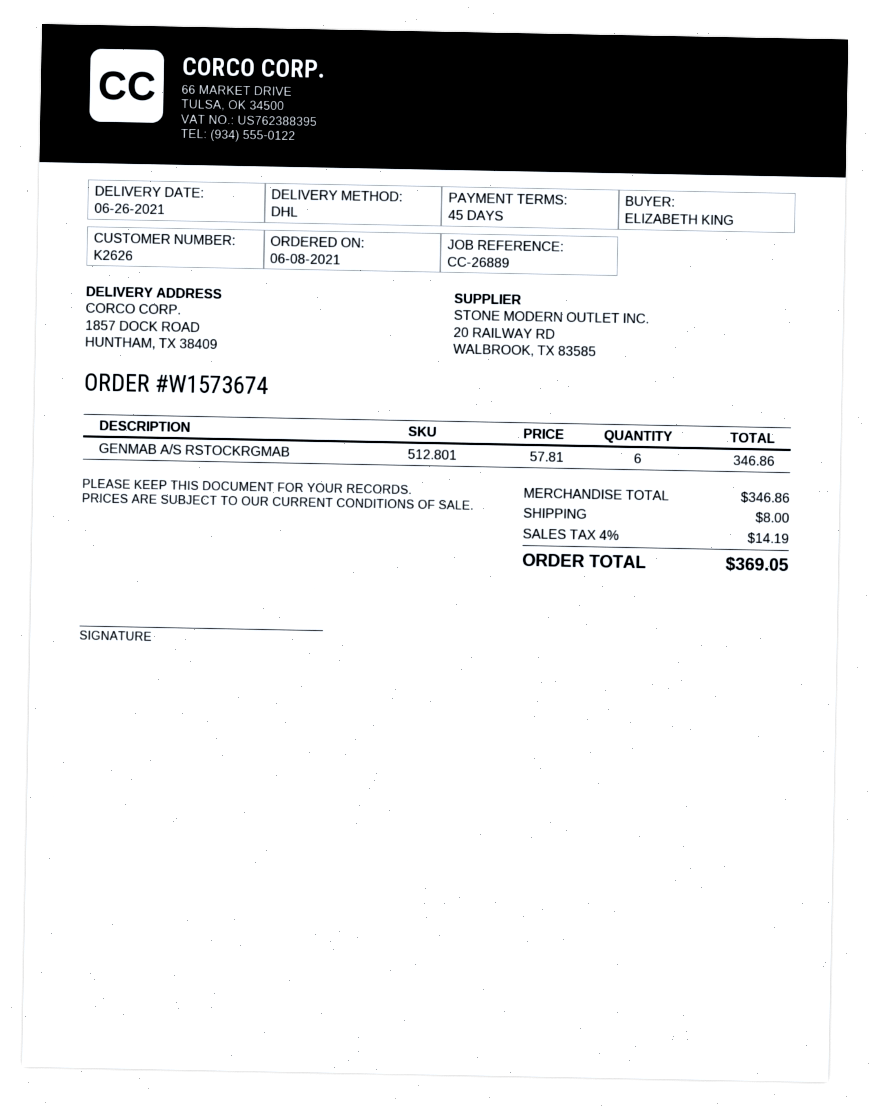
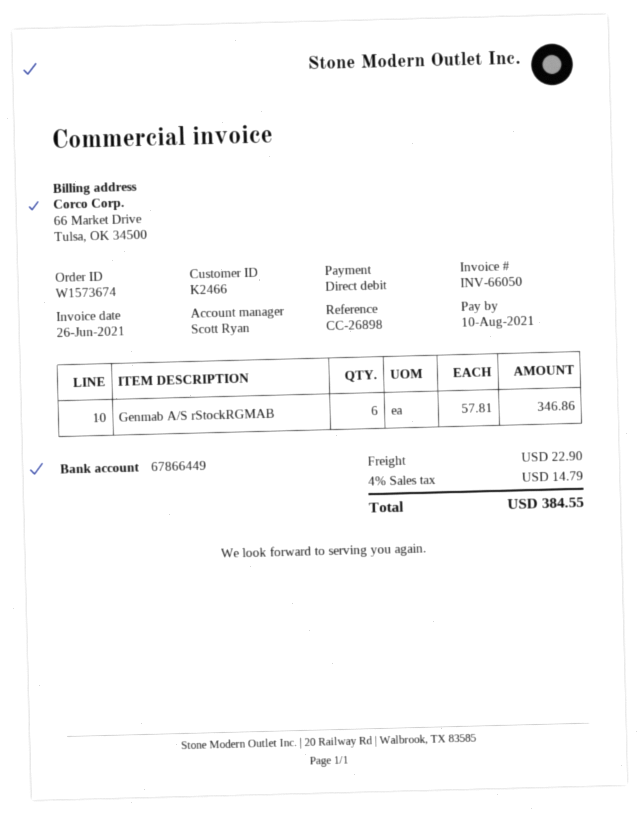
customer number: K2626 -> K2466
reference: CC-26889 -> CC-26898
shipping: 8.00 -> 22.90
tax: 4% = 14.19 -> 4% = 14.79
total: 369.05 -> 384.55

